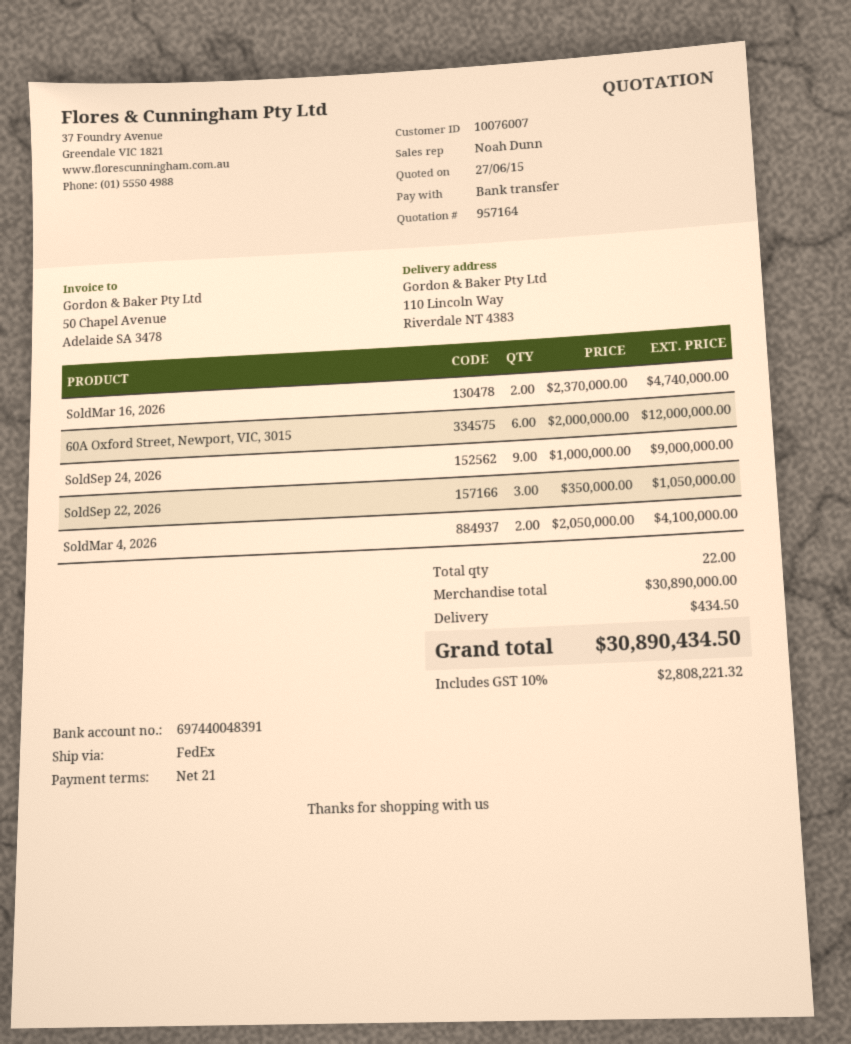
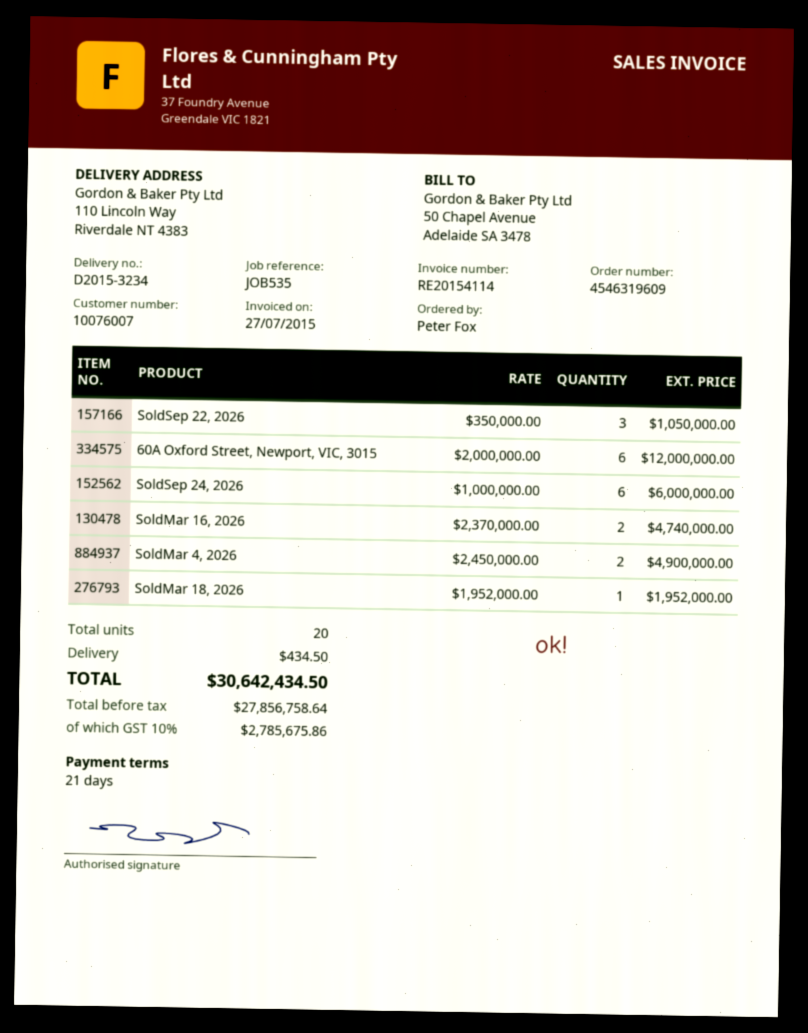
SoldSep 24, 2026: 9 x 1000000.00 = 9000000.00 -> 6 x 1000000.00 = 6000000.00
SoldMar 4, 2026: 2 x 2050000.00 = 4100000.00 -> 2 x 2450000.00 = 4900000.00
SoldMar 18, 2026: none -> 1 x 1952000.00 = 1952000.00
total quantity: 22 -> 20
tax: 10% = 2808221.32 -> 10% = 2785675.86
total: 30890434.50 -> 30642434.50

